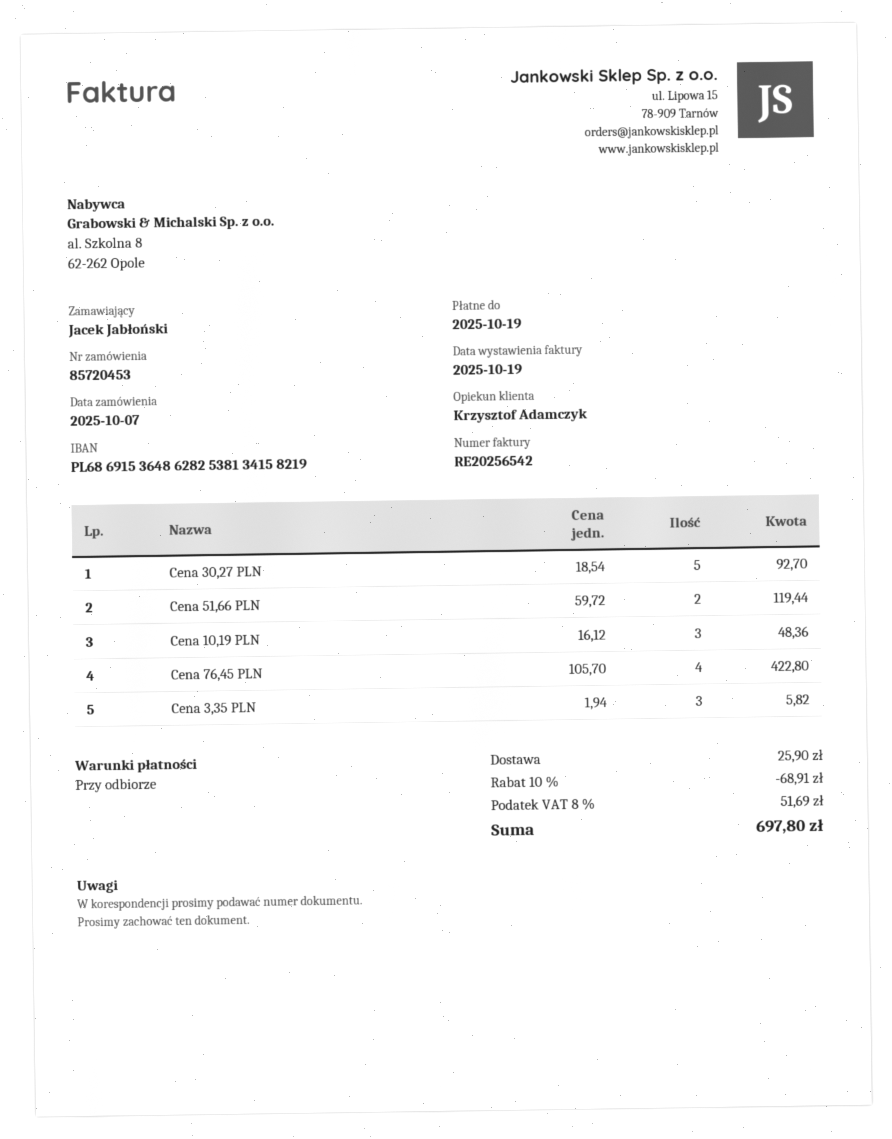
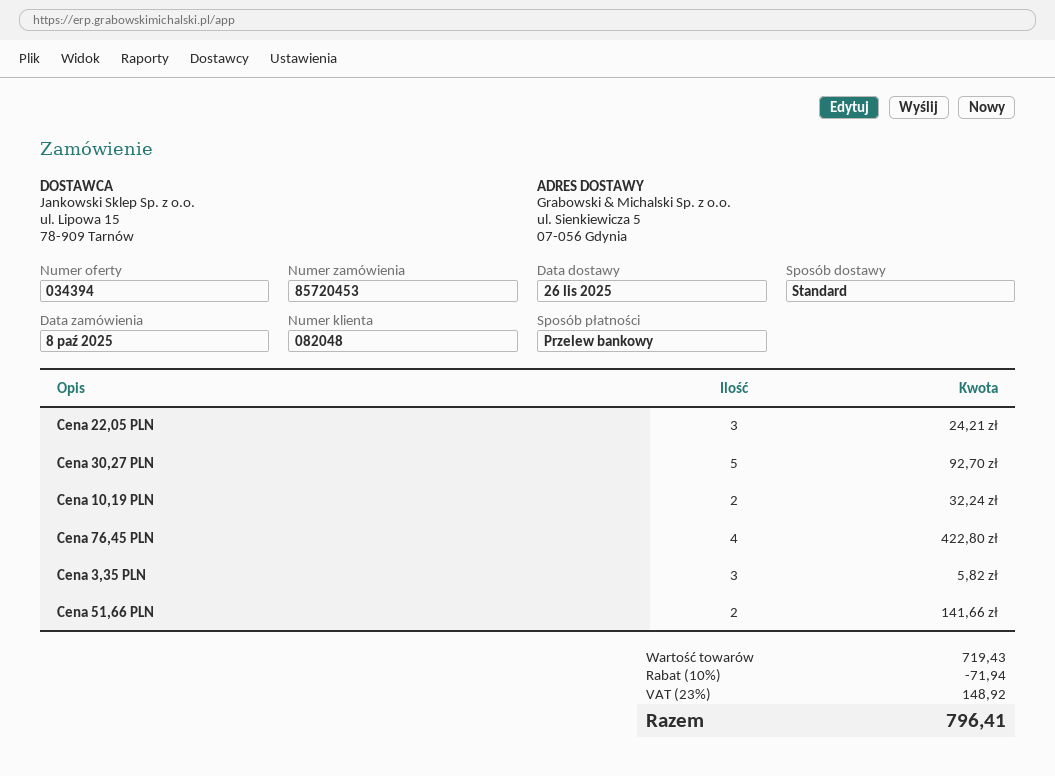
order date: 2025-10-07 -> 2025-10-08
Cena 51,66 PLN: 2 for 119.44 -> 2 for 141.66
Cena 10,19 PLN: 3 for 48.36 -> 2 for 32.24
Cena 22,05 PLN: none -> 3 for 24.21
discount: 10% = 68.91 -> 10% = 71.94
shipping: 25.90 -> none
tax: 8% = 51.69 -> 23% = 148.92
total: 697.80 -> 796.41

